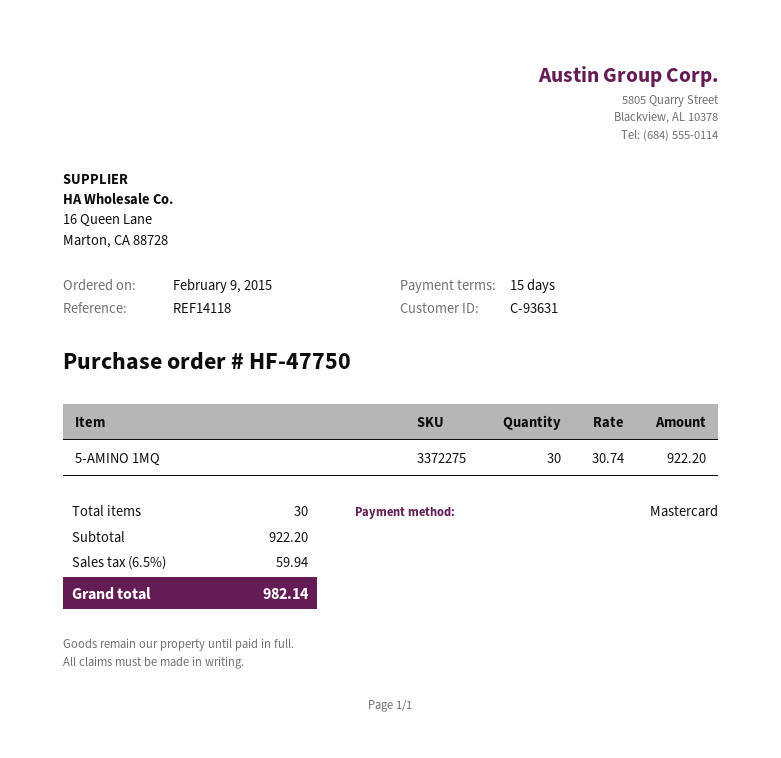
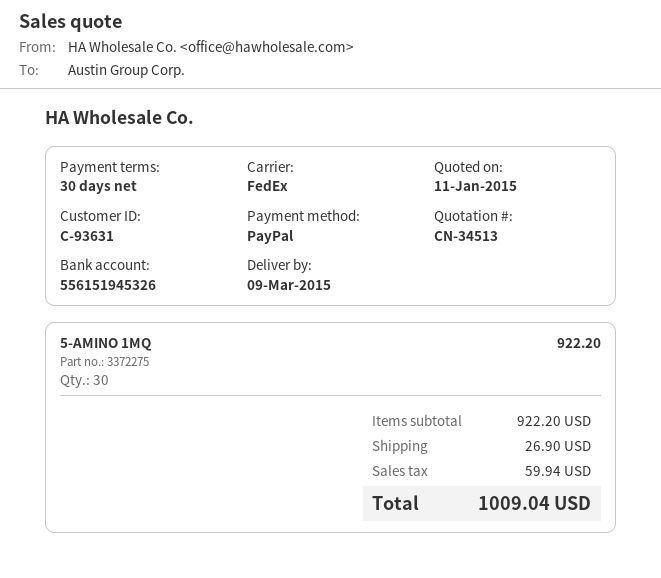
payment terms: 15 days -> 30 days
payment method: Mastercard -> PayPal
shipping: none -> 26.90
total: 982.14 -> 1009.04

